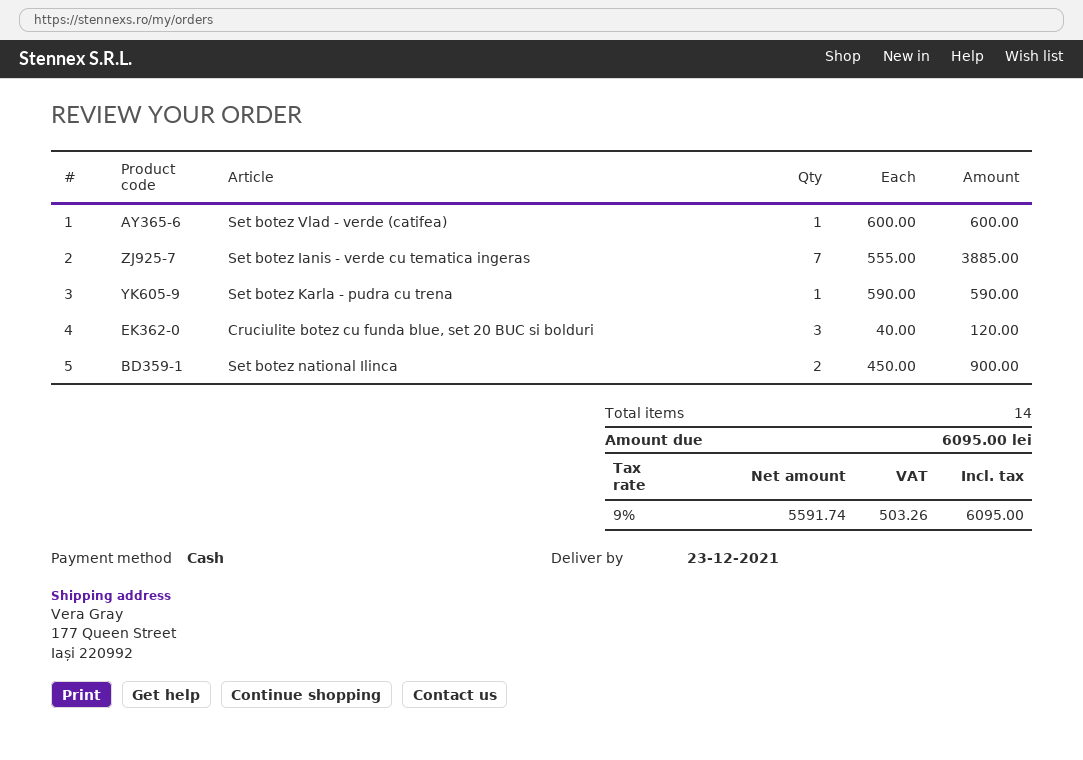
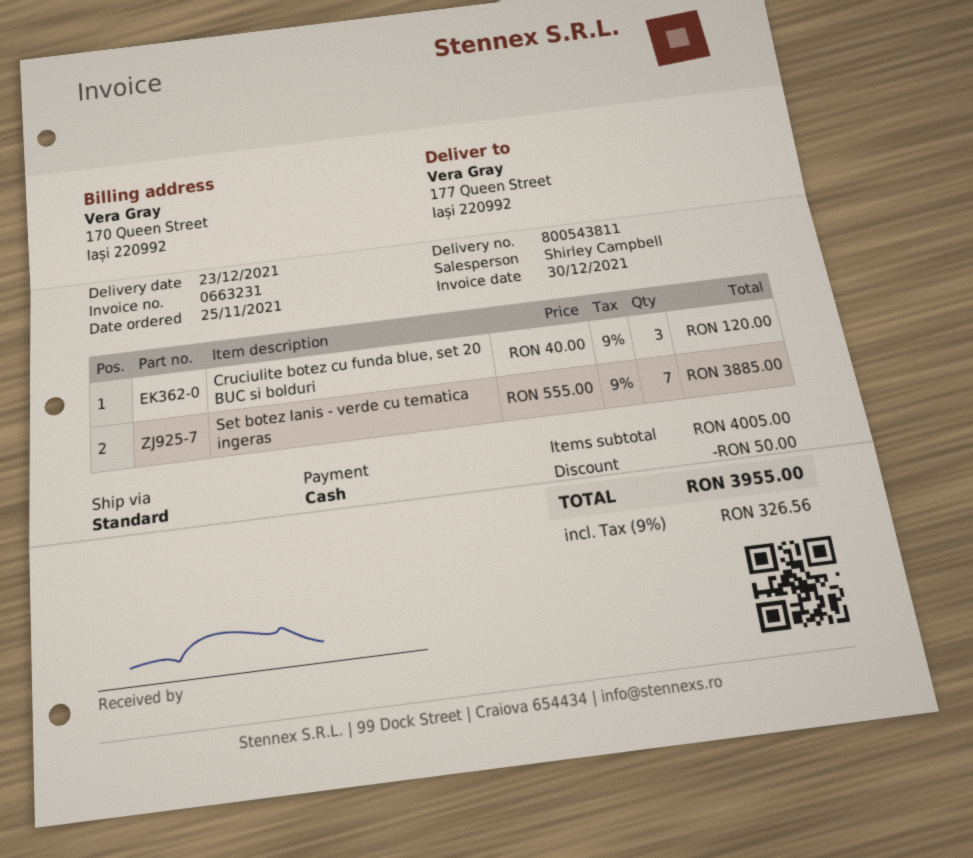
Set botez Vlad - verde (catifea): 1 x 600.00 = 600.00 -> none
Set botez Karla - pudra cu trena: 1 x 590.00 = 590.00 -> none
Set botez national Ilinca: 2 x 450.00 = 900.00 -> none
discount: none -> 50.00
tax: 9% = 503.26 -> 9% = 326.56
total: 6095.00 -> 3955.00

